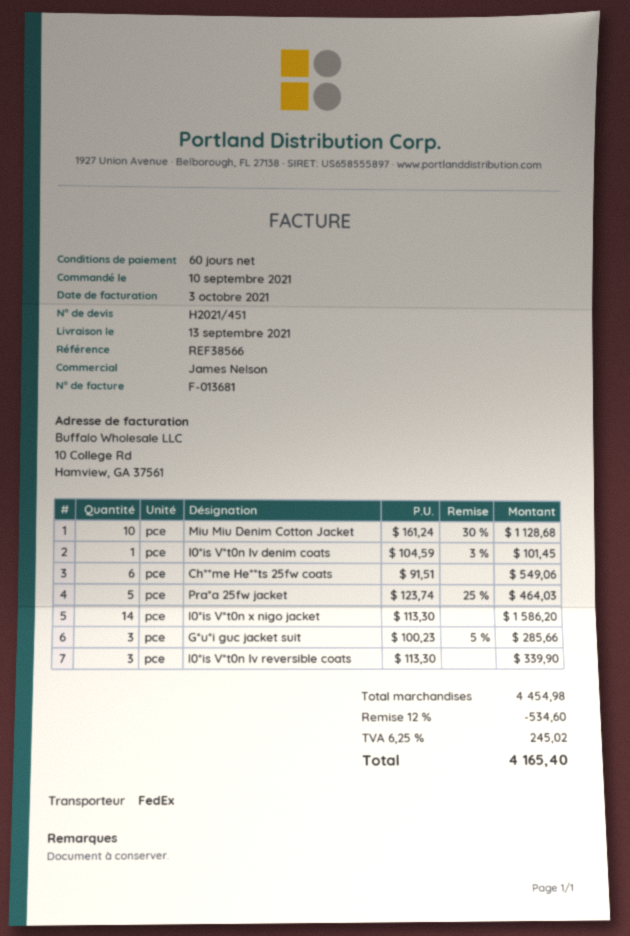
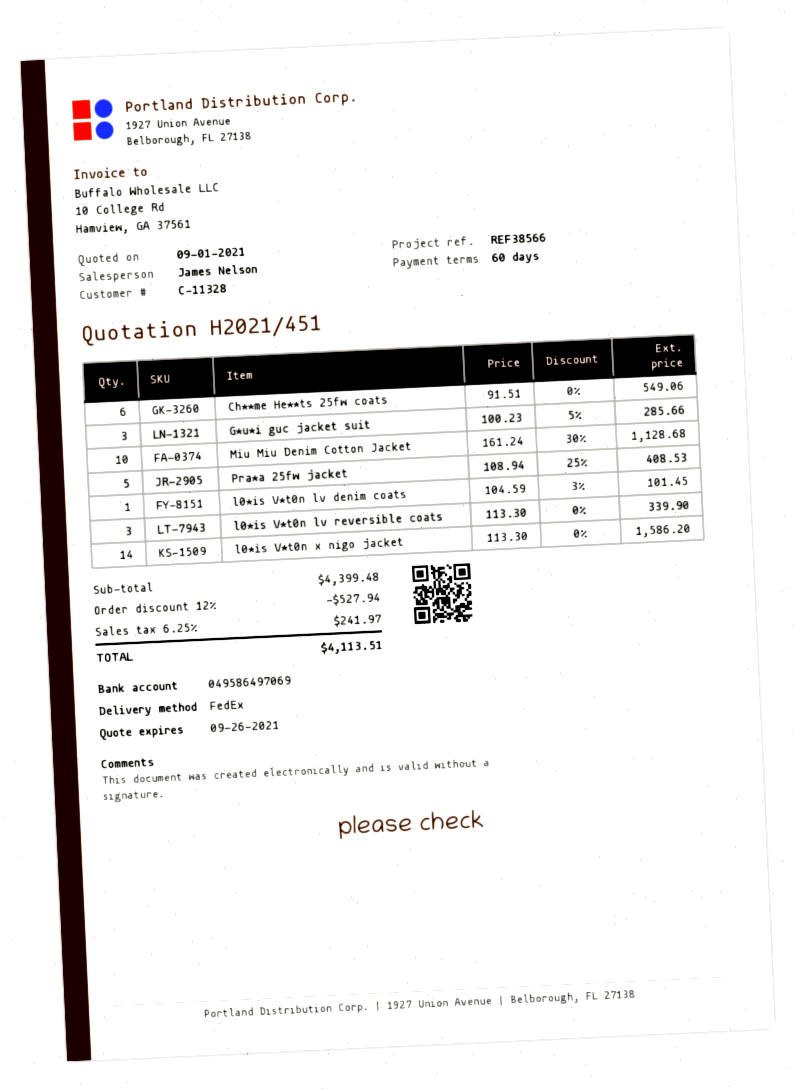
Pra*a 25fw jacket: 5 x 123.74 - 25% = 464.03 -> 5 x 108.94 - 25% = 408.53
subtotal: 4454.98 -> 4399.48
discount: 12% = 534.60 -> 12% = 527.94
tax: 6.25% = 245.02 -> 6.25% = 241.97
total: 4165.40 -> 4113.51

